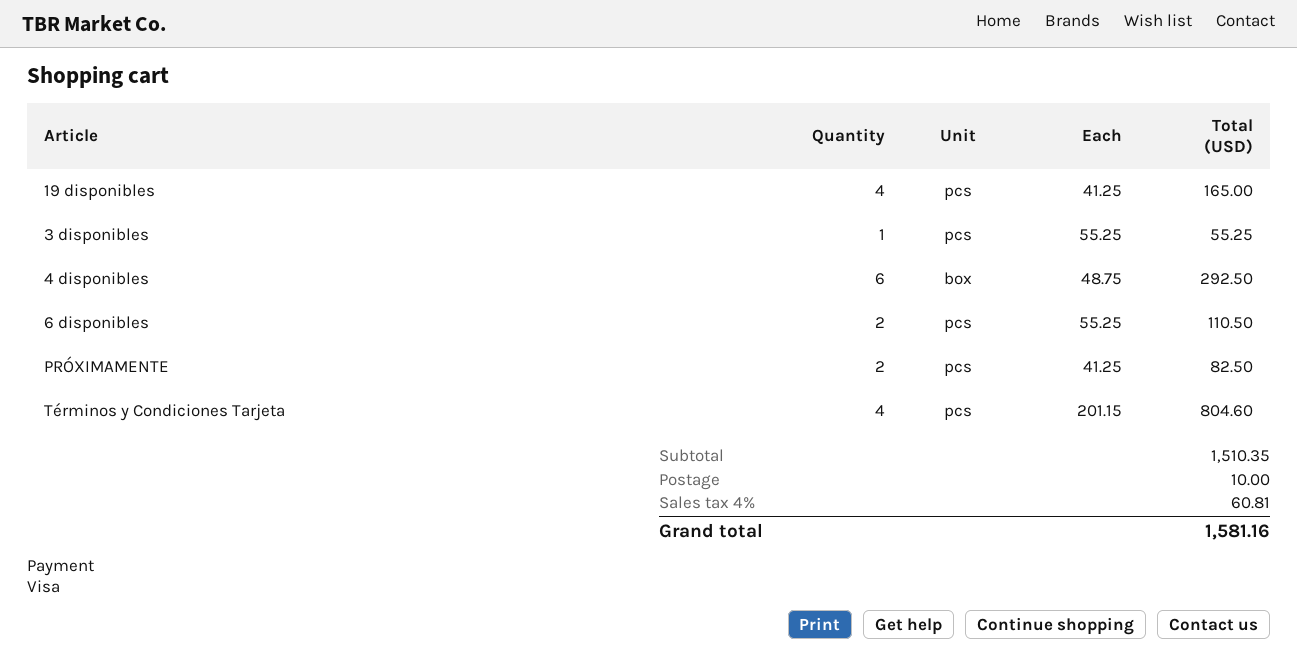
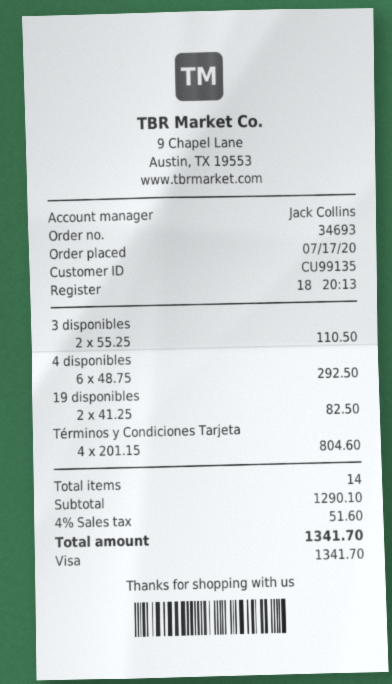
19 disponibles: 4 x 41.25 = 165.00 -> 2 x 41.25 = 82.50
3 disponibles: 1 x 55.25 = 55.25 -> 2 x 55.25 = 110.50
6 disponibles: 2 x 55.25 = 110.50 -> none
PRÓXIMAMENTE: 2 x 41.25 = 82.50 -> none
subtotal: 1510.35 -> 1290.10
shipping: 10.00 -> none
tax: 4% = 60.81 -> 4% = 51.60
total: 1581.16 -> 1341.70

